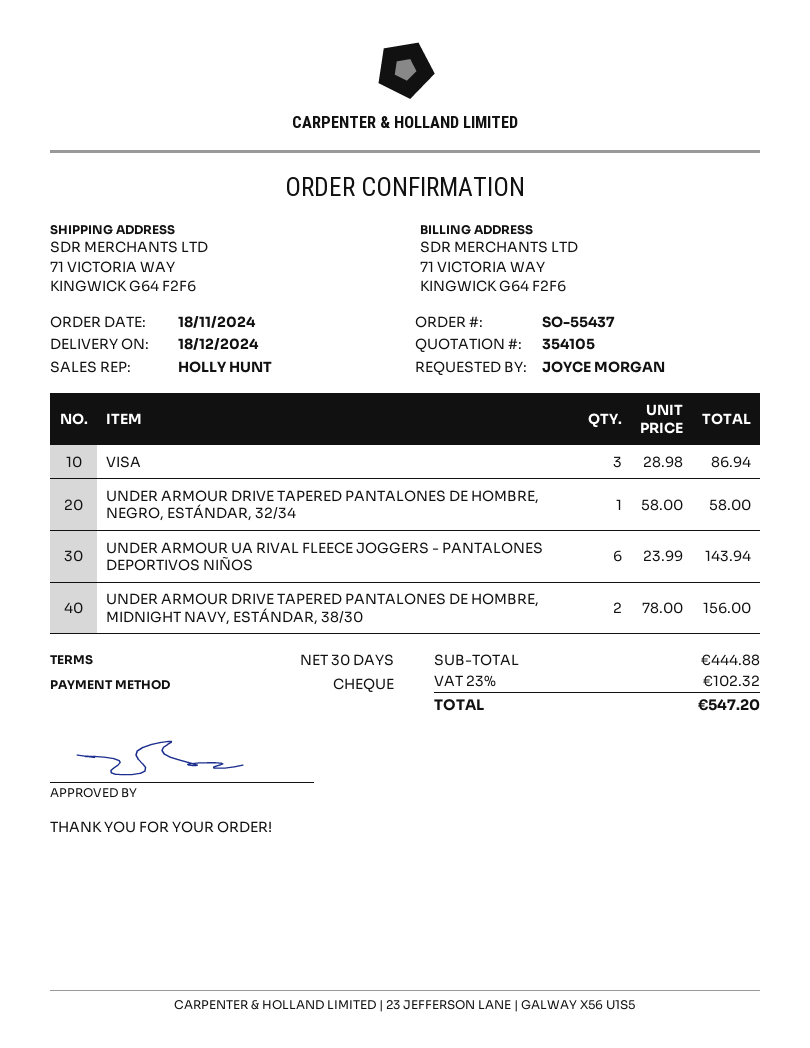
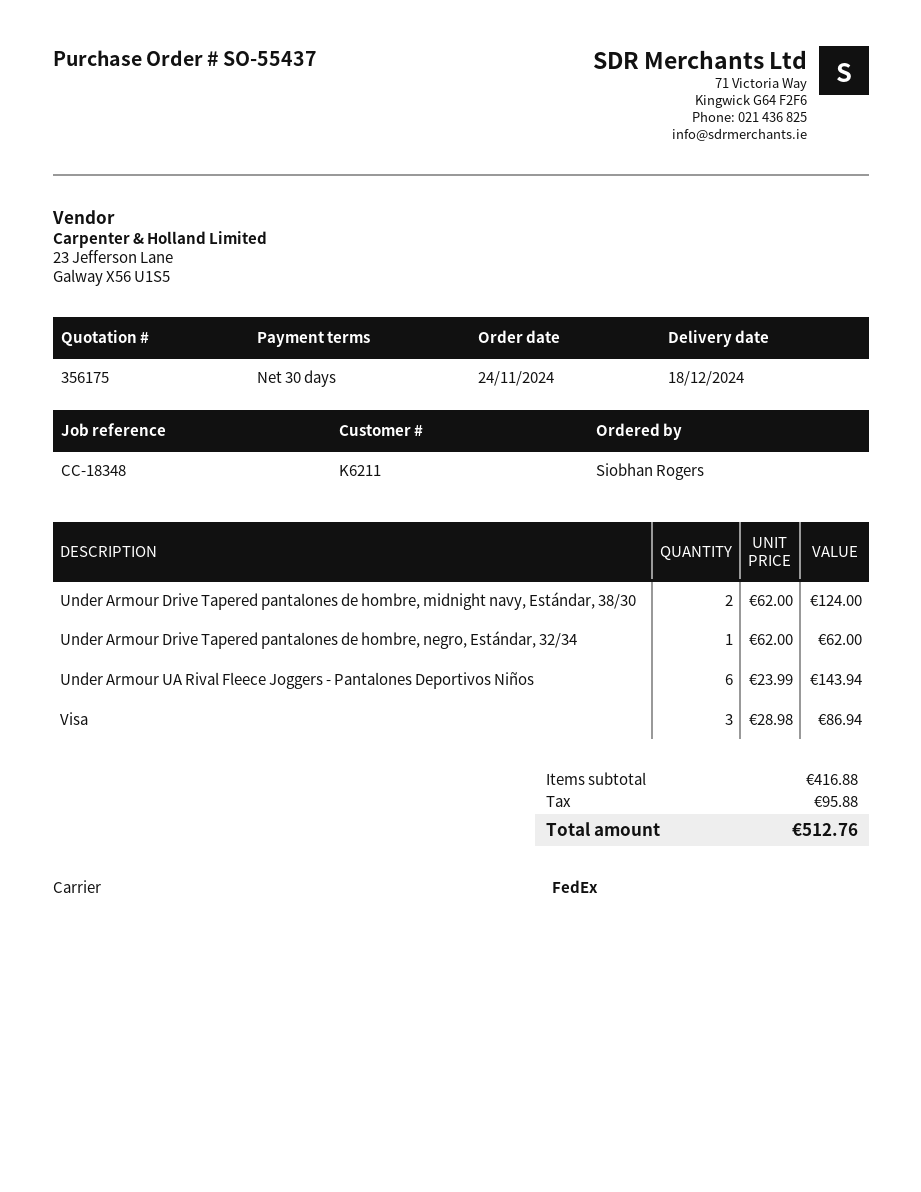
quote number: 354105 -> 356175
order date: 2024-11-18 -> 2024-11-24
ordered by: JOYCE MORGAN -> Siobhan Rogers
UNDER ARMOUR DRIVE TAPERED PANTALONES DE HOMBRE, NEGRO, ESTÁNDAR, 32/34: 1 x 58.00 = 58.00 -> 1 x 62.00 = 62.00
UNDER ARMOUR DRIVE TAPERED PANTALONES DE HOMBRE, MIDNIGHT NAVY, ESTÁNDAR, 38/30: 2 x 78.00 = 156.00 -> 2 x 62.00 = 124.00
subtotal: 444.88 -> 416.88
tax: 102.32 -> 95.88
total: 547.20 -> 512.76

